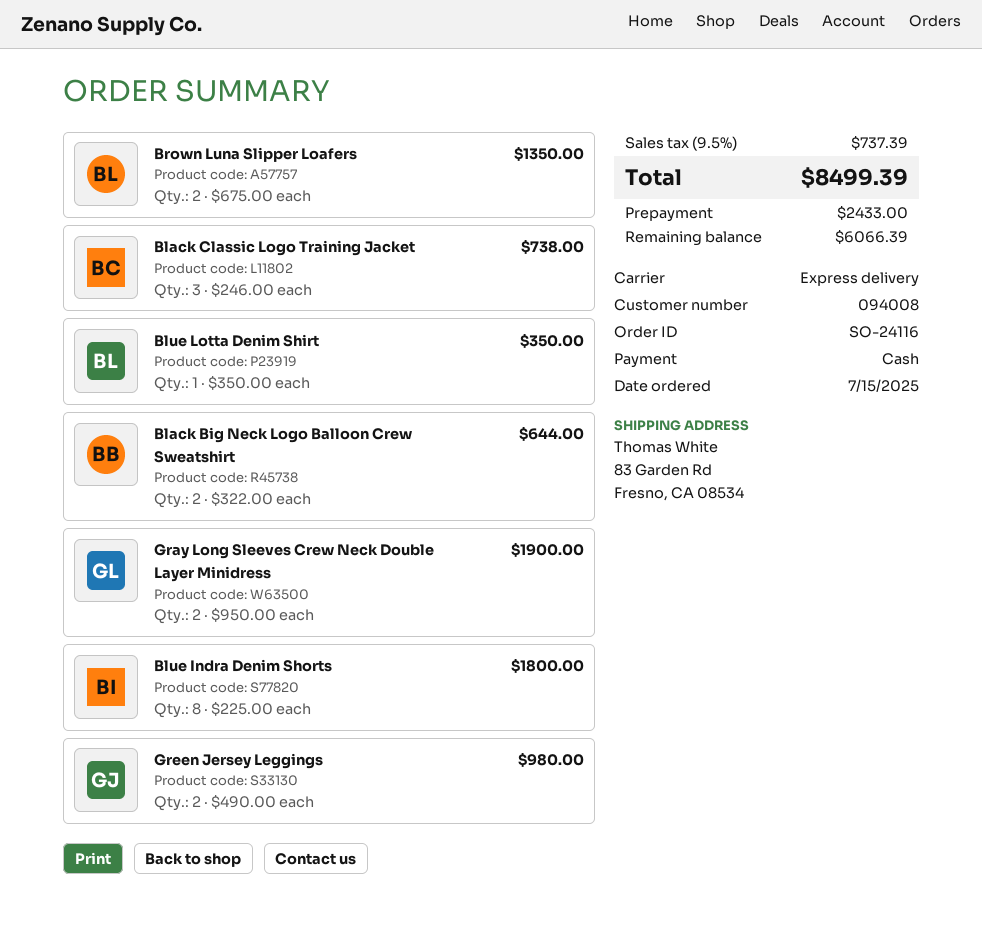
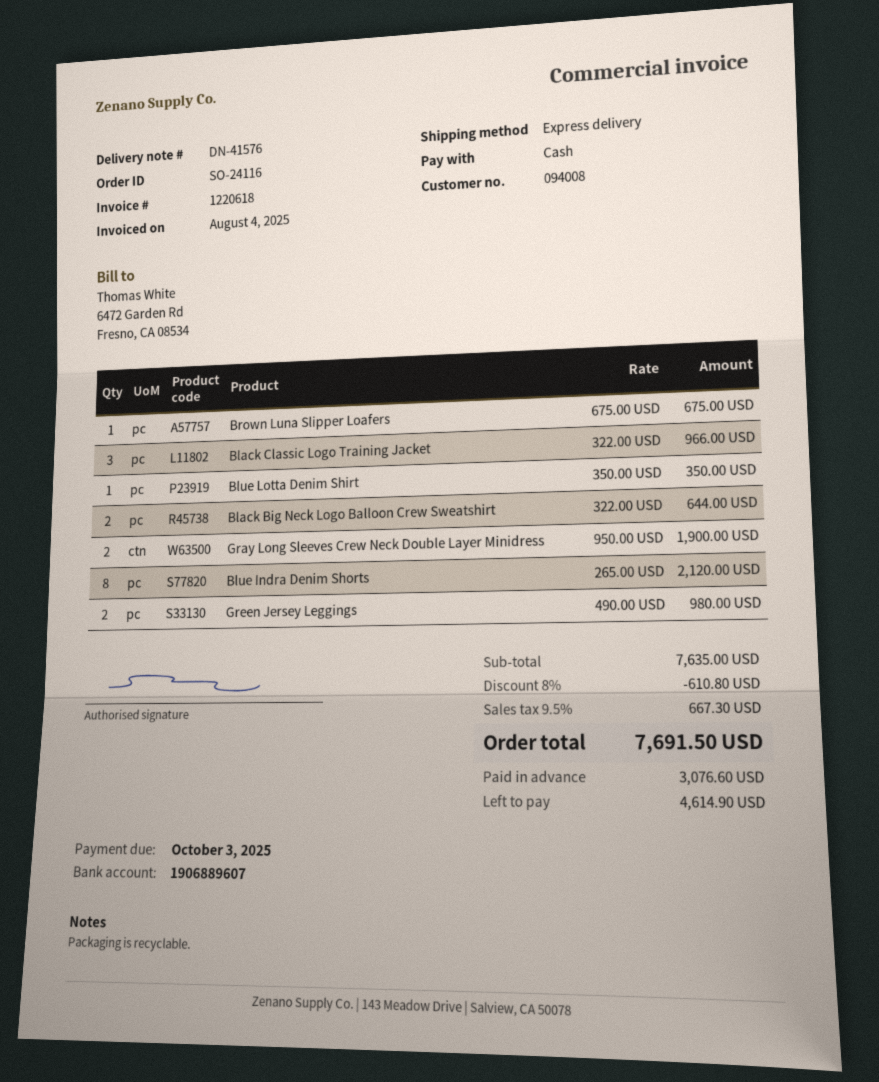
Brown Luna Slipper Loafers: 2 x 675.00 = 1350.00 -> 1 x 675.00 = 675.00
Black Classic Logo Training Jacket: 3 x 246.00 = 738.00 -> 3 x 322.00 = 966.00
Blue Indra Denim Shorts: 8 x 225.00 = 1800.00 -> 8 x 265.00 = 2120.00
discount: none -> 8% = 610.80
tax: 9.5% = 737.39 -> 9.5% = 667.30
total: 8499.39 -> 7691.50
deposit: 2433.00 -> 3076.60
balance: 6066.39 -> 4614.90

